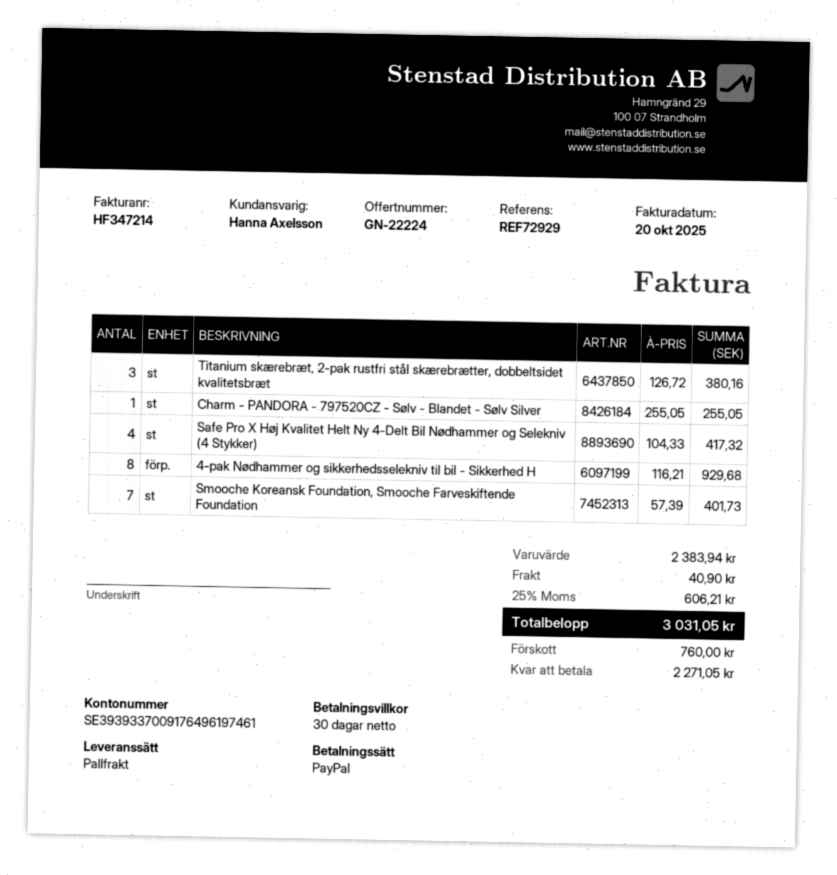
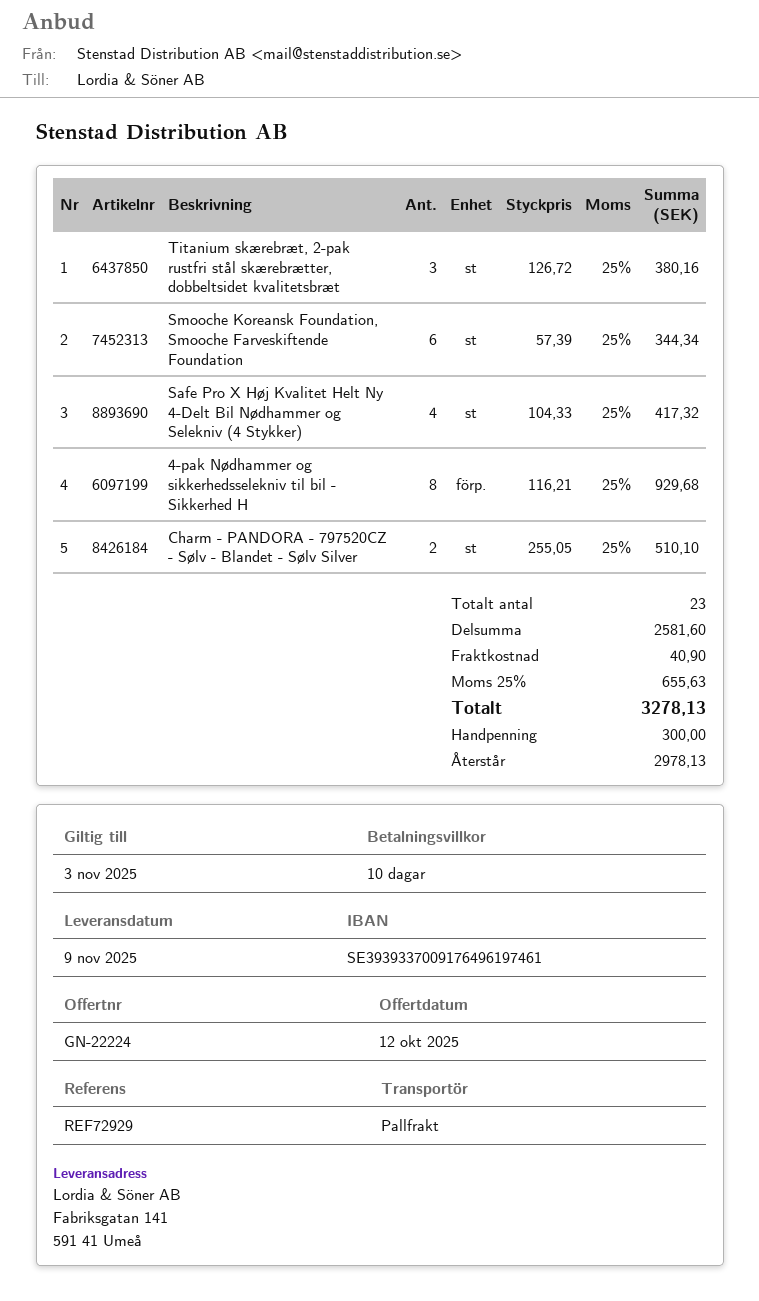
payment terms: 30 days -> 10 days
Charm - PANDORA - 797520CZ - Sølv - Blandet - Sølv Silver: 1 x 255.05 = 255.05 -> 2 x 255.05 = 510.10
Smooche Koreansk Foundation, Smooche Farveskiftende Foundation: 7 x 57.39 = 401.73 -> 6 x 57.39 = 344.34
subtotal: 2383.94 -> 2581.60
tax: 25% = 606.21 -> 25% = 655.63
total: 3031.05 -> 3278.13
deposit: 760.00 -> 300.00
balance: 2271.05 -> 2978.13

